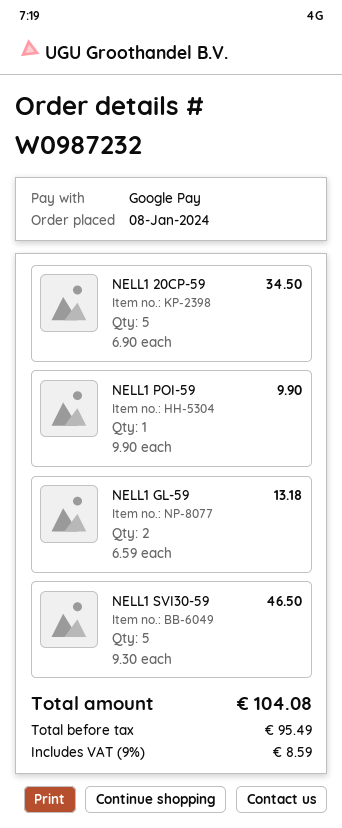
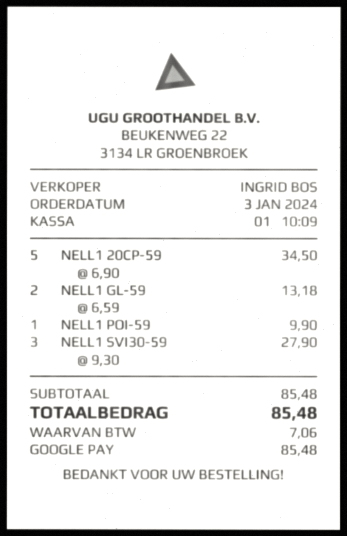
order date: 2024-01-08 -> 2024-01-03
NELL1 SVI30-59: 5 x 9.30 = 46.50 -> 3 x 9.30 = 27.90
tax: 8.59 -> 7.06
total: 104.08 -> 85.48

